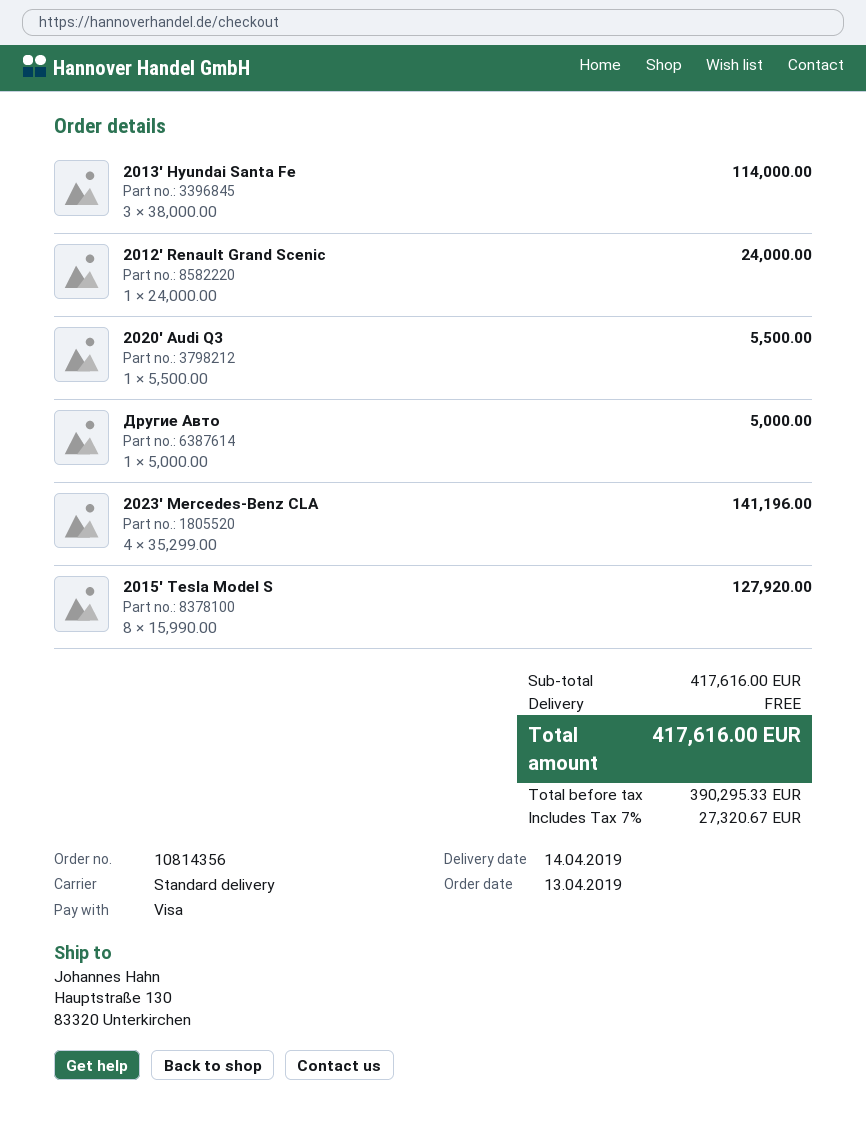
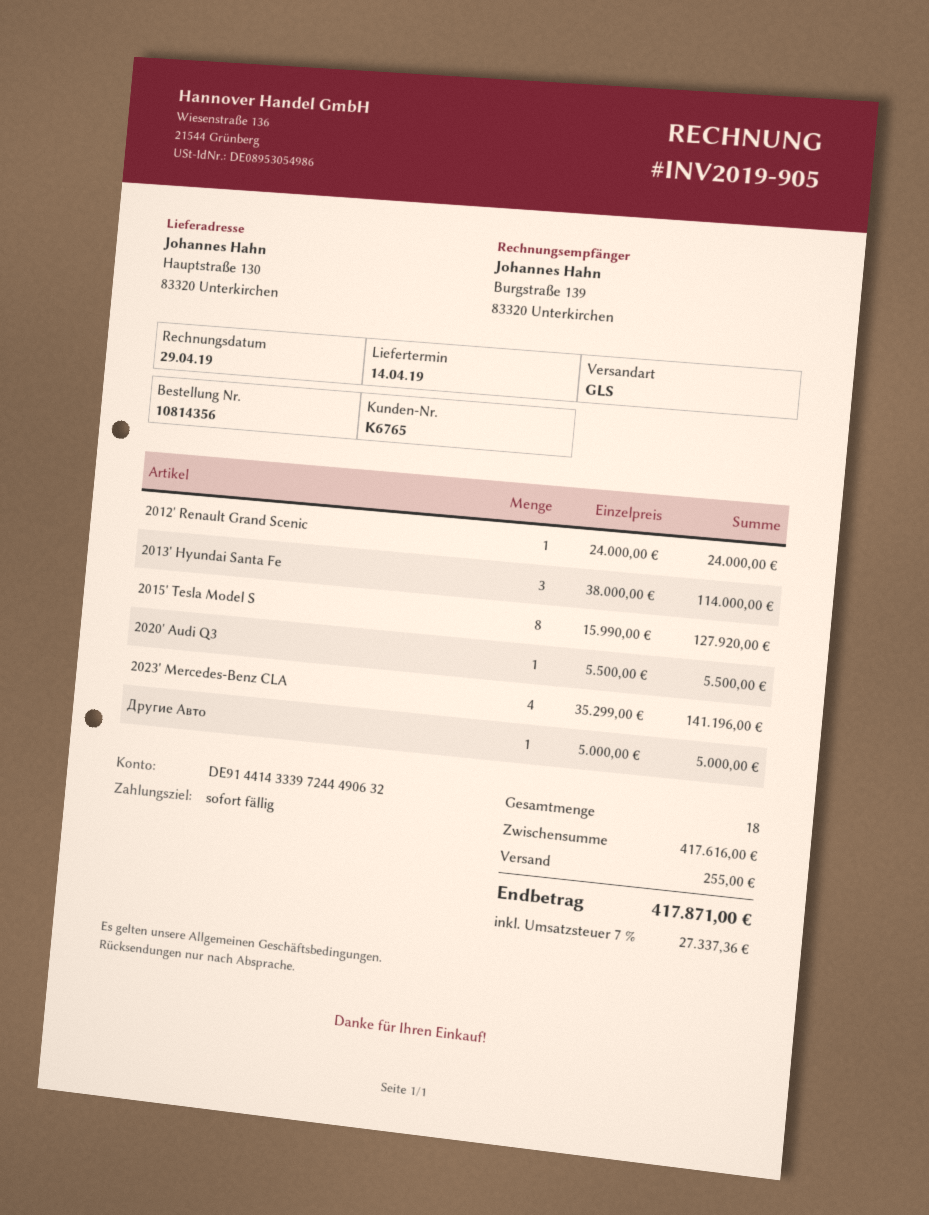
shipping method: standard -> GLS
shipping: 0.00 -> 255.00
tax: 7% = 27320.67 -> 7% = 27337.36
total: 417616.00 -> 417871.00

